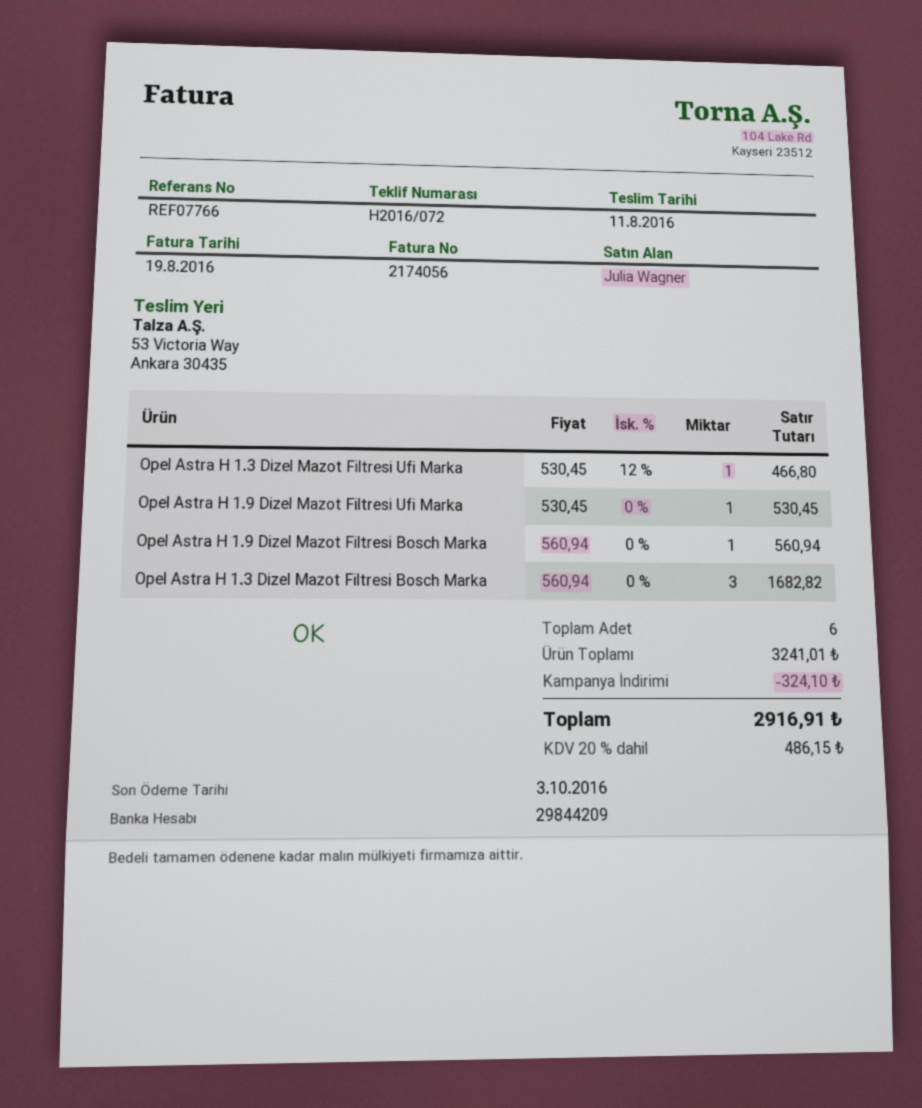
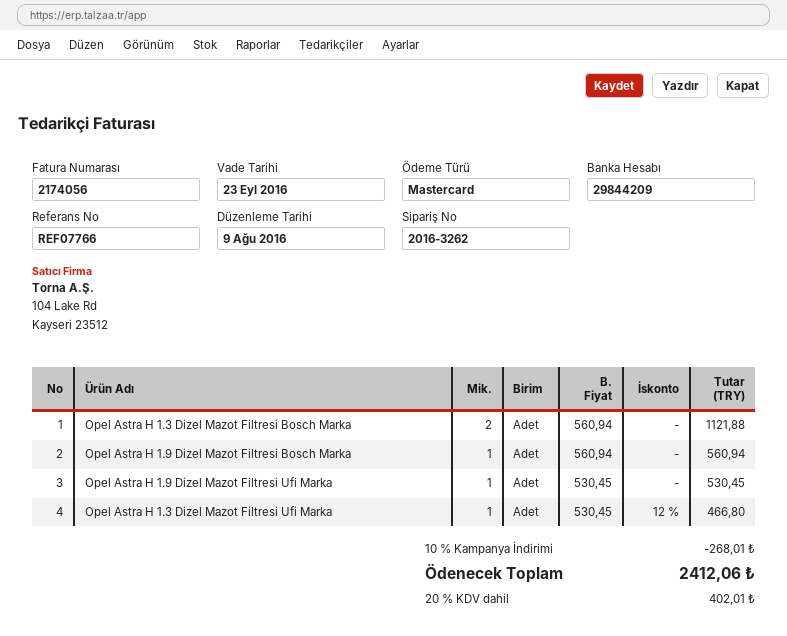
invoice date: 2016-08-19 -> 2016-08-09
due date: 2016-10-03 -> 2016-09-23
Opel Astra H 1.3 Dizel Mazot Filtresi Bosch Marka: 3 x 560.94 = 1682.82 -> 2 x 560.94 = 1121.88
discount: 324.10 -> 268.01
tax: 20% = 486.15 -> 20% = 402.01
total: 2916.91 -> 2412.06

